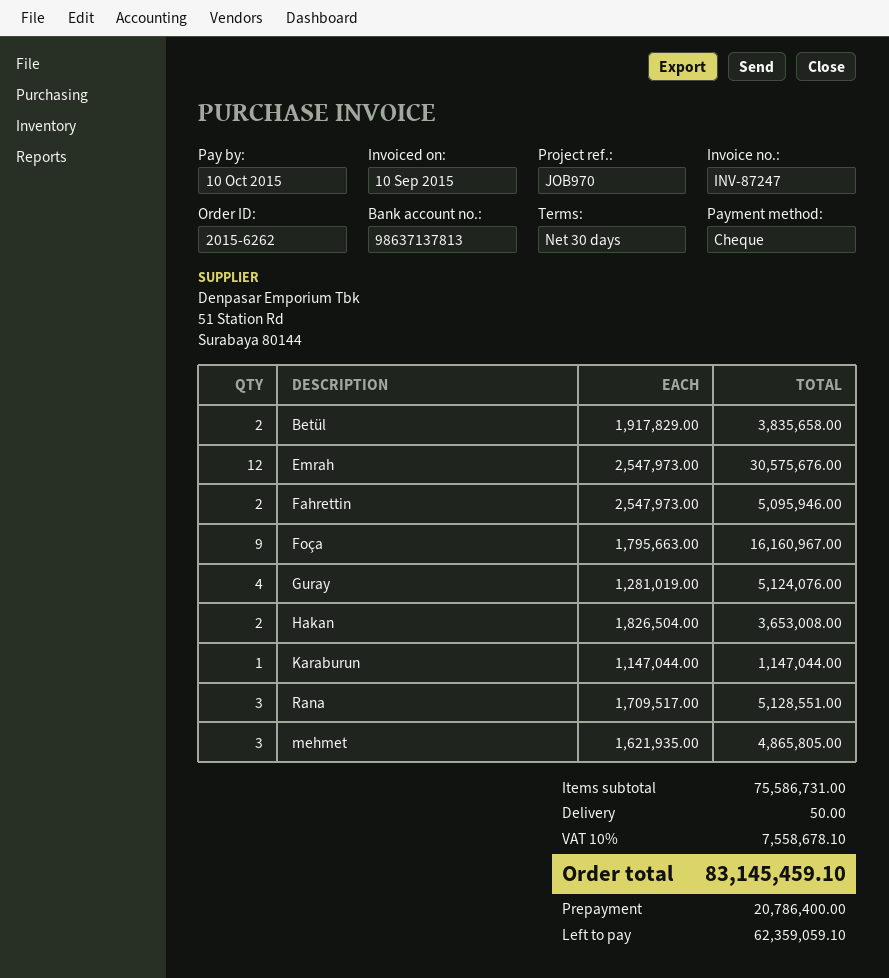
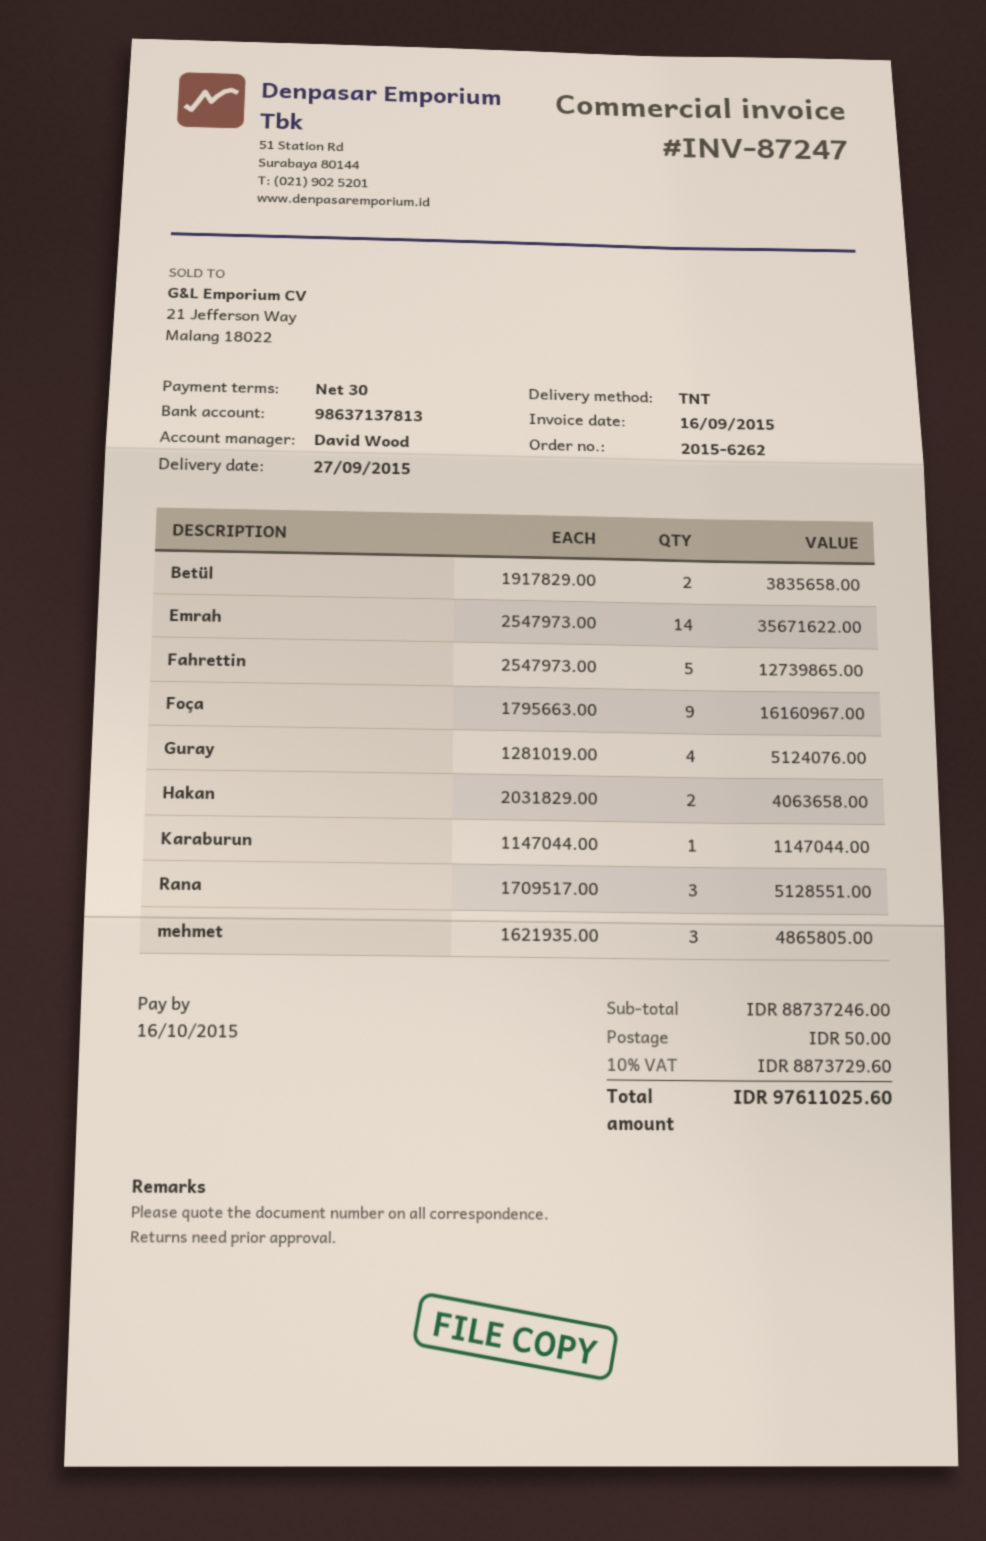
invoice date: 2015-09-10 -> 2015-09-16
due date: 2015-10-10 -> 2015-10-16
Emrah: 12 x 2547973.00 = 30575676.00 -> 14 x 2547973.00 = 35671622.00
Fahrettin: 2 x 2547973.00 = 5095946.00 -> 5 x 2547973.00 = 12739865.00
Hakan: 2 x 1826504.00 = 3653008.00 -> 2 x 2031829.00 = 4063658.00
subtotal: 75586731.00 -> 88737246.00
tax: 10% = 7558678.10 -> 10% = 8873729.60
total: 83145459.10 -> 97611025.60

